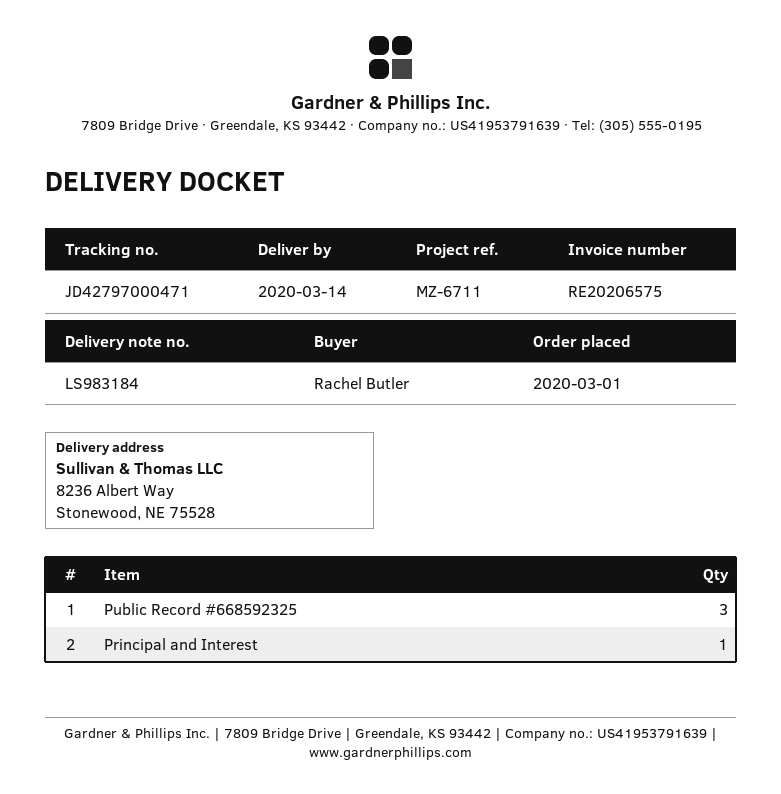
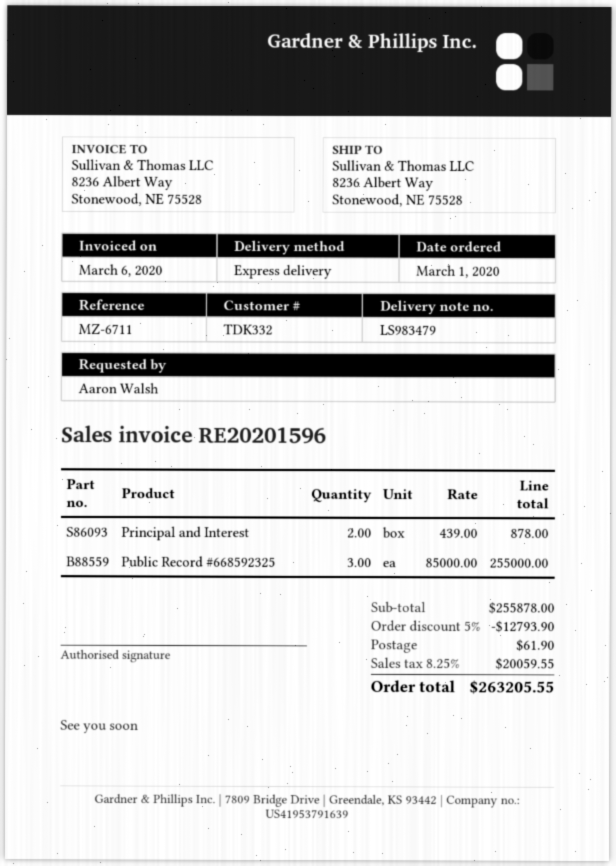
delivery note number: LS983184 -> LS983479
invoice number: RE20206575 -> RE20201596
ordered by: Rachel Butler -> Aaron Walsh
Principal and Interest: 1 -> 2

